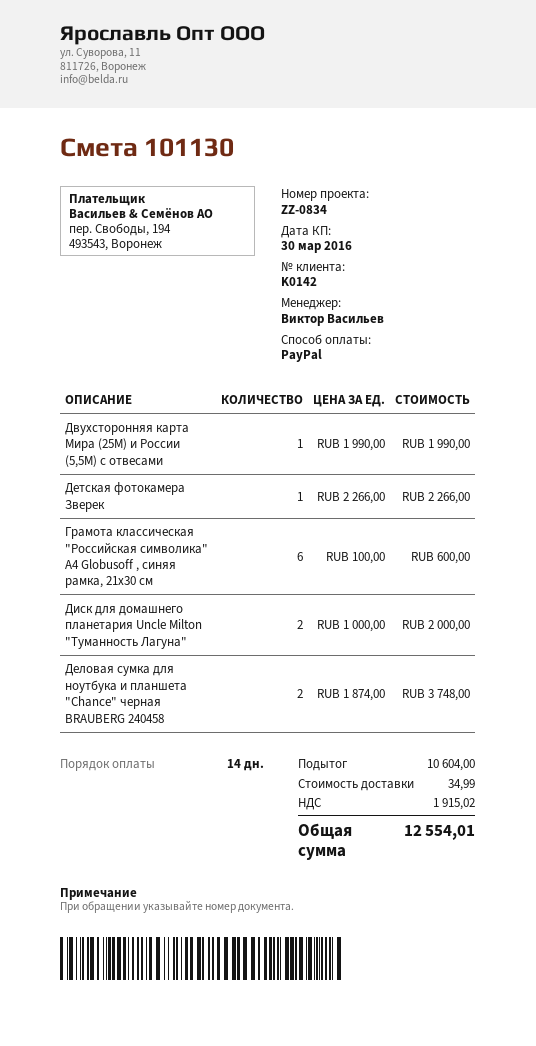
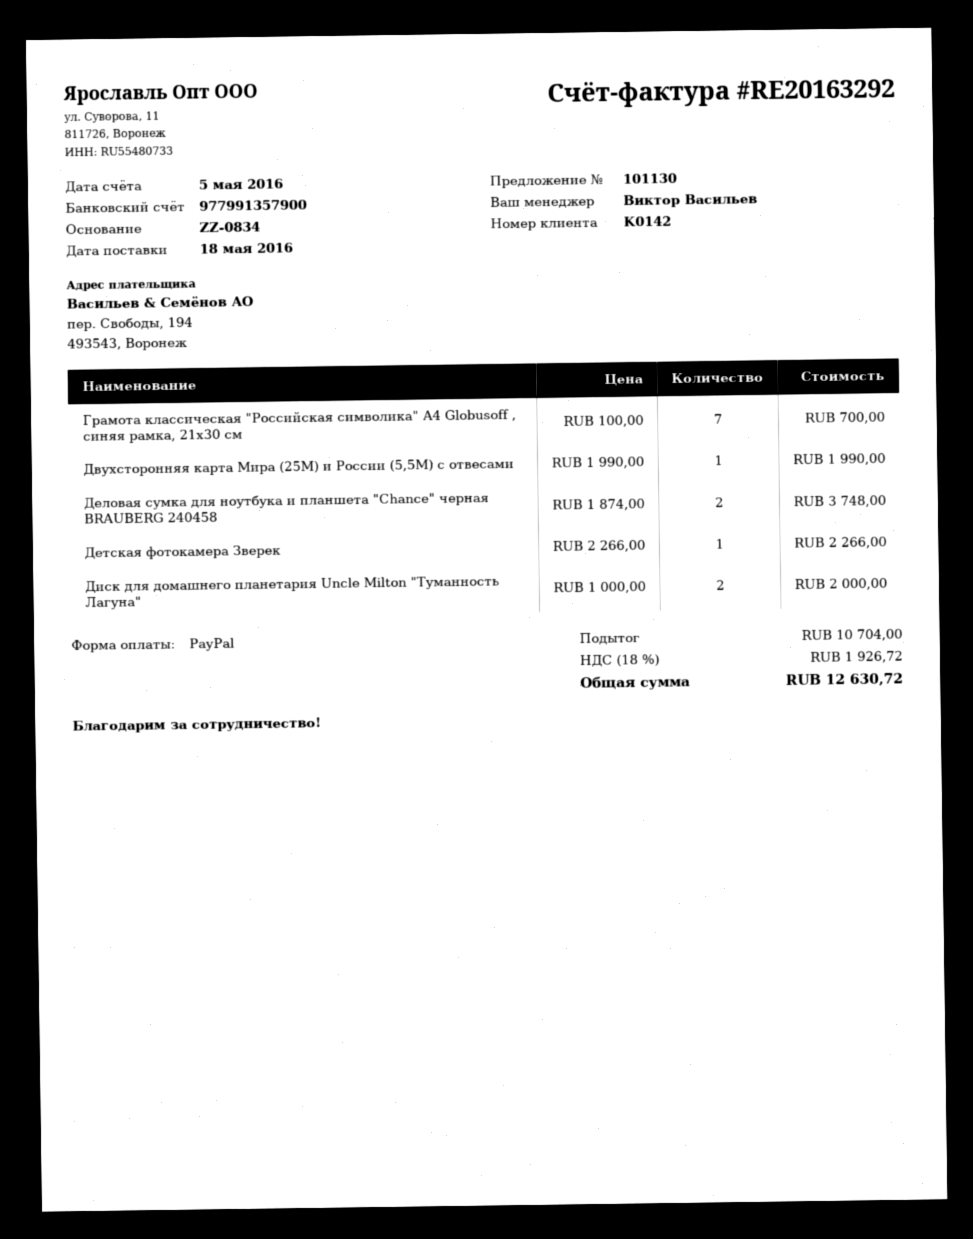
Грамота классическая "Российская символика" А4 Globusoff , синяя рамка, 21х30 см: 6 x 100.00 = 600.00 -> 7 x 100.00 = 700.00
subtotal: 10604.00 -> 10704.00
shipping: 34.99 -> none
tax: 1915.02 -> 1926.72
total: 12554.01 -> 12630.72

